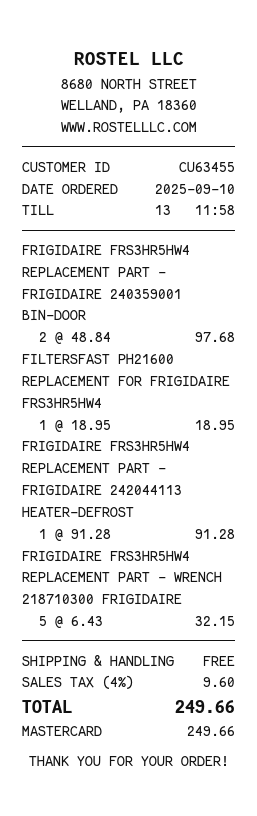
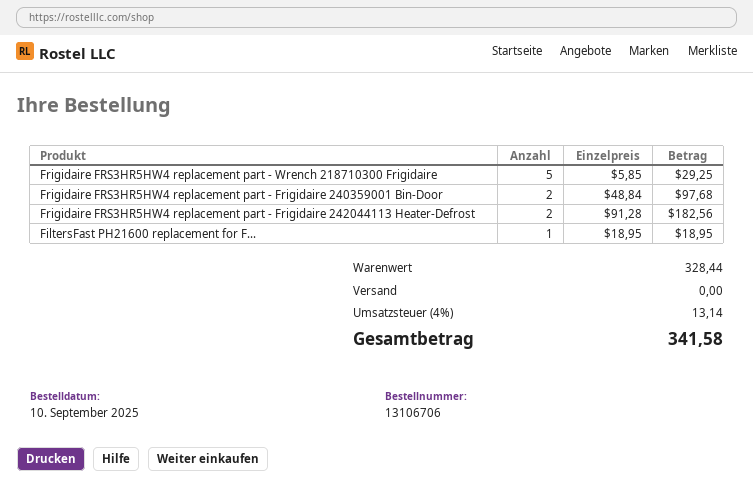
FRIGIDAIRE FRS3HR5HW4 REPLACEMENT PART - FRIGIDAIRE 242044113 HEATER-DEFROST: 1 x 91.28 = 91.28 -> 2 x 91.28 = 182.56
FRIGIDAIRE FRS3HR5HW4 REPLACEMENT PART - WRENCH 218710300 FRIGIDAIRE: 5 x 6.43 = 32.15 -> 5 x 5.85 = 29.25
tax: 4% = 9.60 -> 4% = 13.14
total: 249.66 -> 341.58

